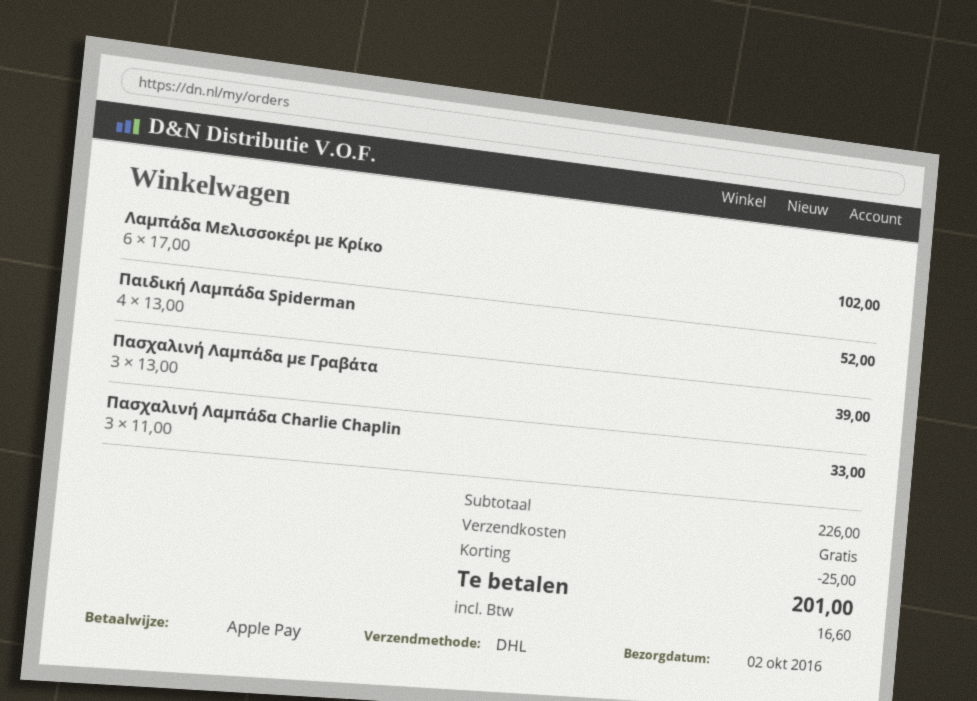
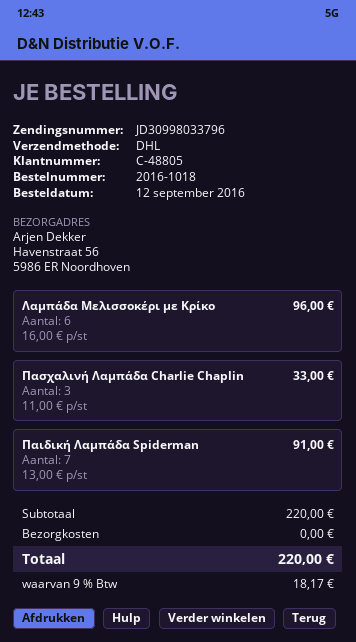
Λαμπάδα Μελισσοκέρι με Κρίκο: 6 x 17.00 = 102.00 -> 6 x 16.00 = 96.00
Παιδική Λαμπάδα Spiderman: 4 x 13.00 = 52.00 -> 7 x 13.00 = 91.00
Πασχαλινή Λαμπάδα με Γραβάτα: 3 x 13.00 = 39.00 -> none
subtotal: 226.00 -> 220.00
discount: 25.00 -> none
tax: 16.60 -> 18.17
total: 201.00 -> 220.00

